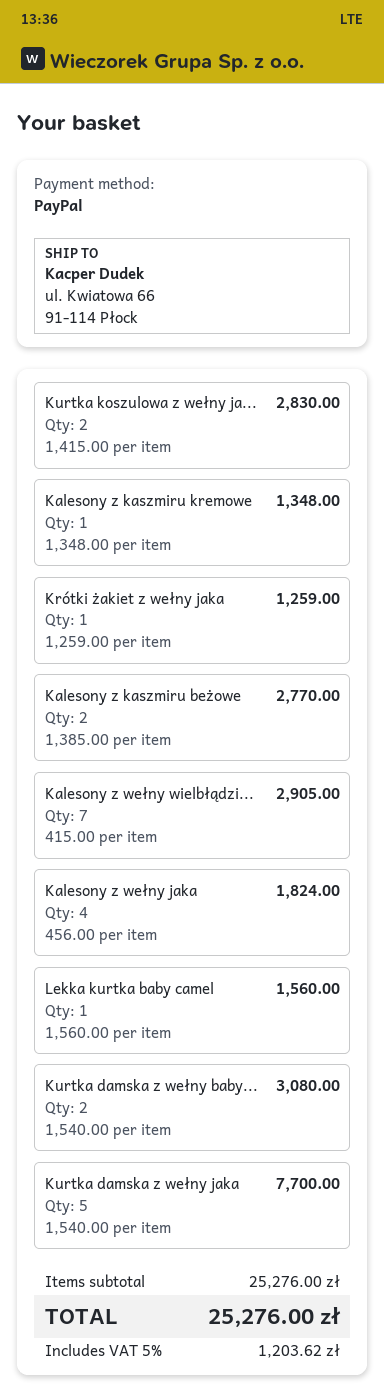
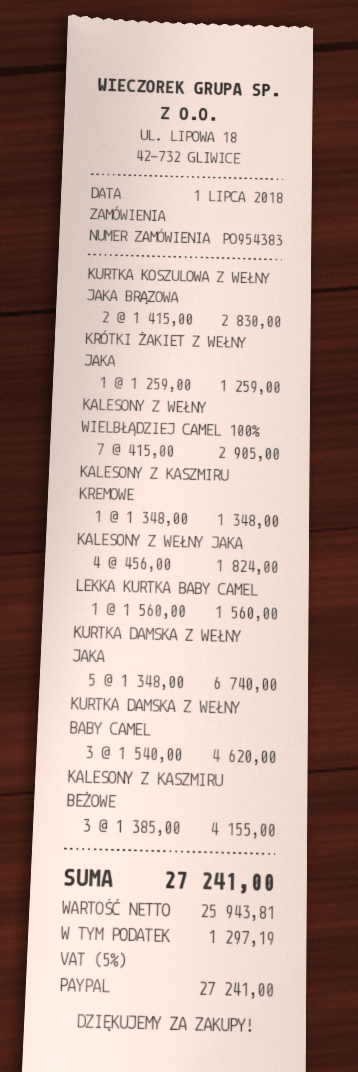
Kalesony z kaszmiru beżowe: 2 x 1385.00 = 2770.00 -> 3 x 1385.00 = 4155.00
Kurtka damska z wełny baby...: 2 x 1540.00 = 3080.00 -> 3 x 1540.00 = 4620.00
Kurtka damska z wełny jaka: 5 x 1540.00 = 7700.00 -> 5 x 1348.00 = 6740.00
tax: 5% = 1203.62 -> 5% = 1297.19
total: 25276.00 -> 27241.00

